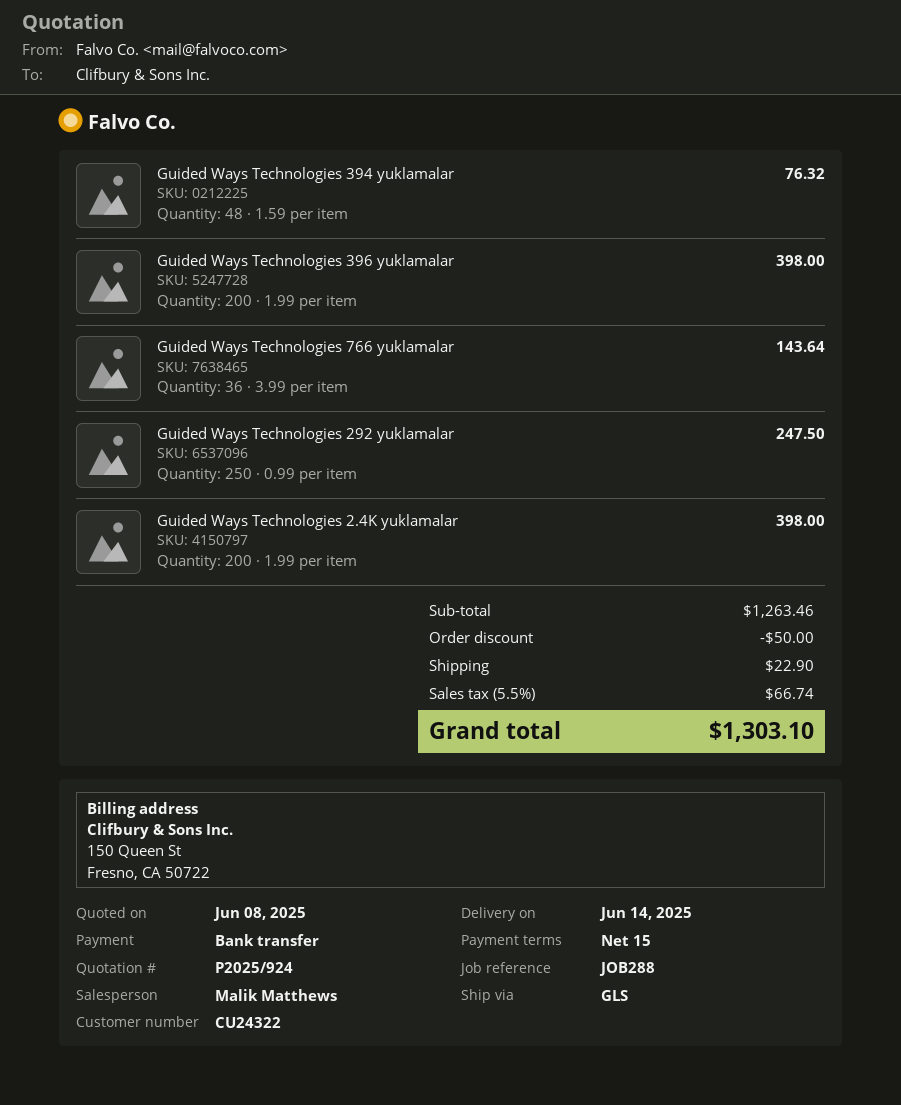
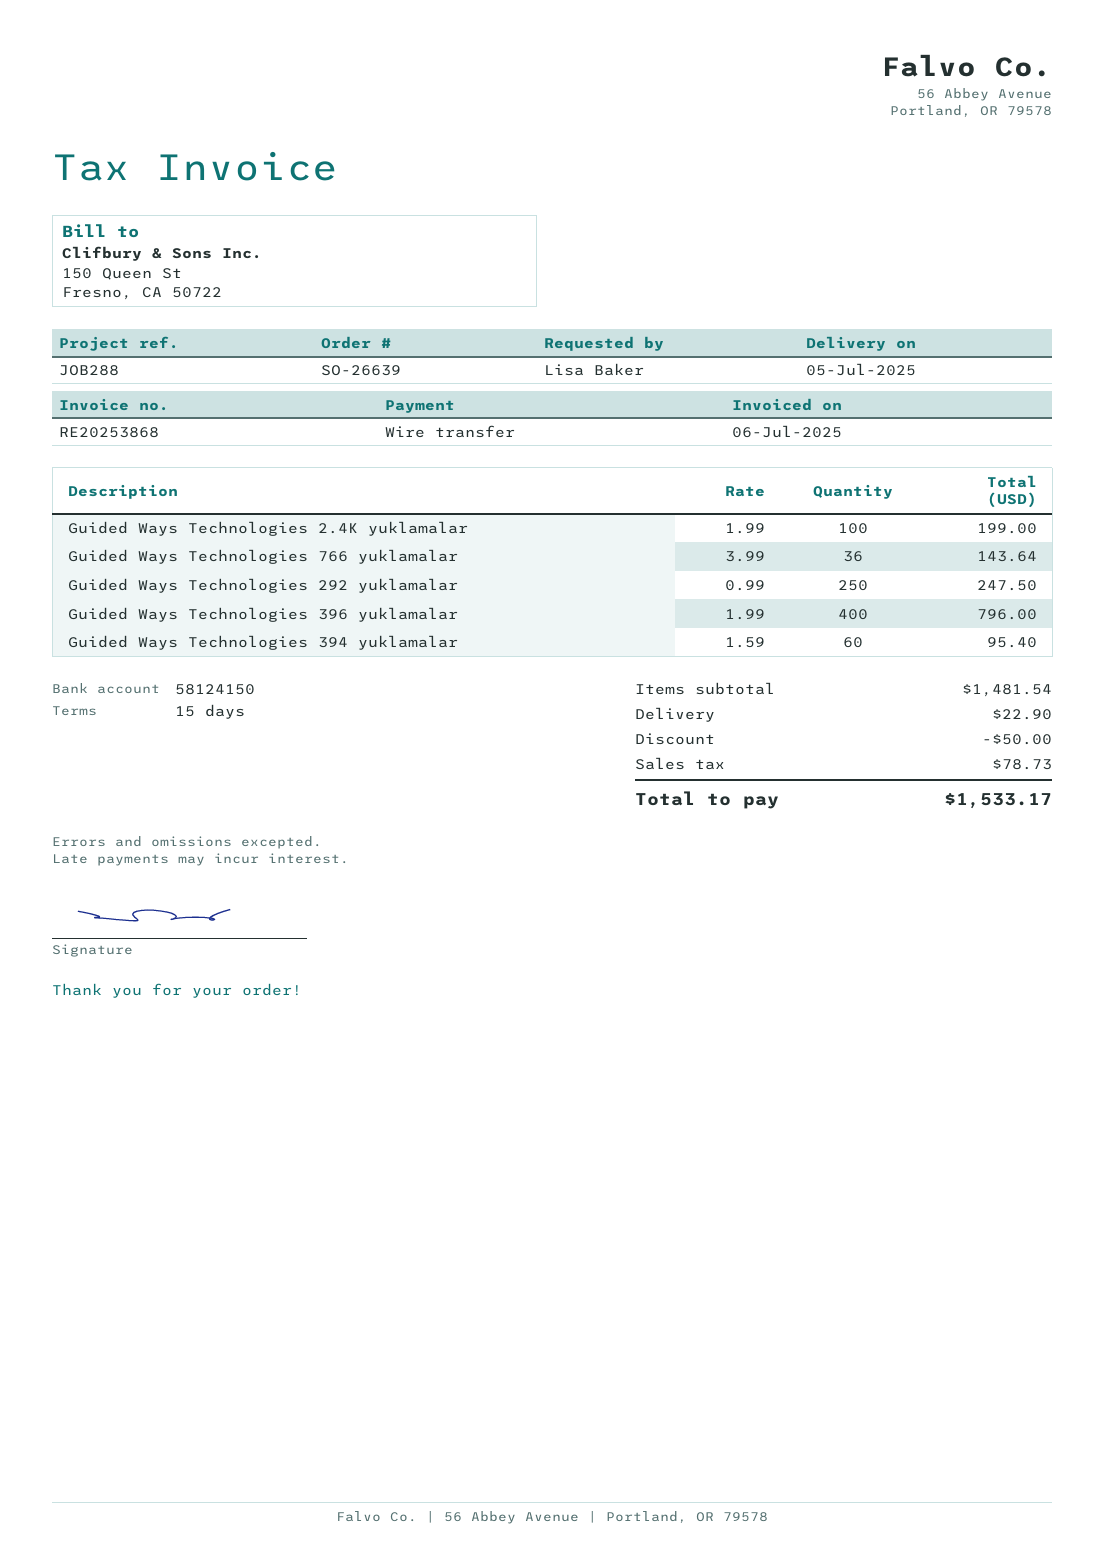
delivery date: 2025-06-14 -> 2025-07-05
Guided Ways Technologies 394 yuklamalar: 48 x 1.59 = 76.32 -> 60 x 1.59 = 95.40
Guided Ways Technologies 396 yuklamalar: 200 x 1.99 = 398.00 -> 400 x 1.99 = 796.00
Guided Ways Technologies 2.4K yuklamalar: 200 x 1.99 = 398.00 -> 100 x 1.99 = 199.00
subtotal: 1263.46 -> 1481.54
tax: 66.74 -> 78.73
total: 1303.10 -> 1533.17

